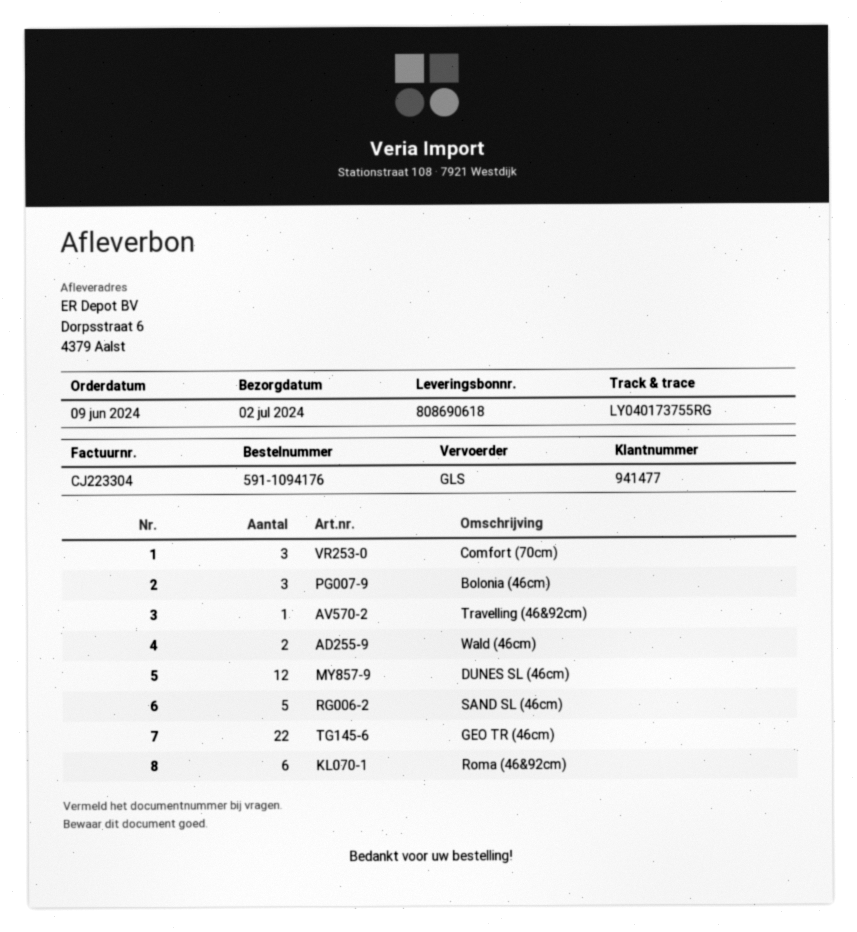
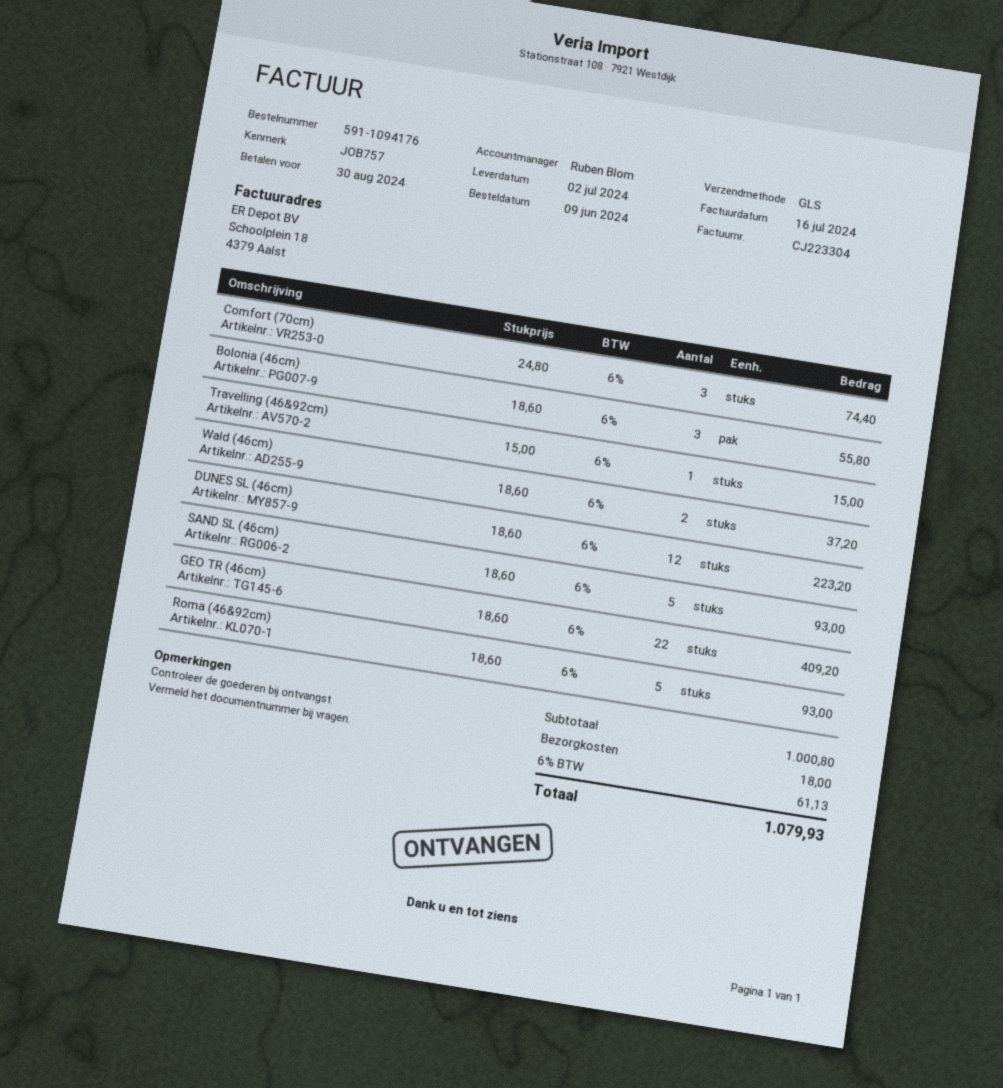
Roma (46&92cm): 6 -> 5

